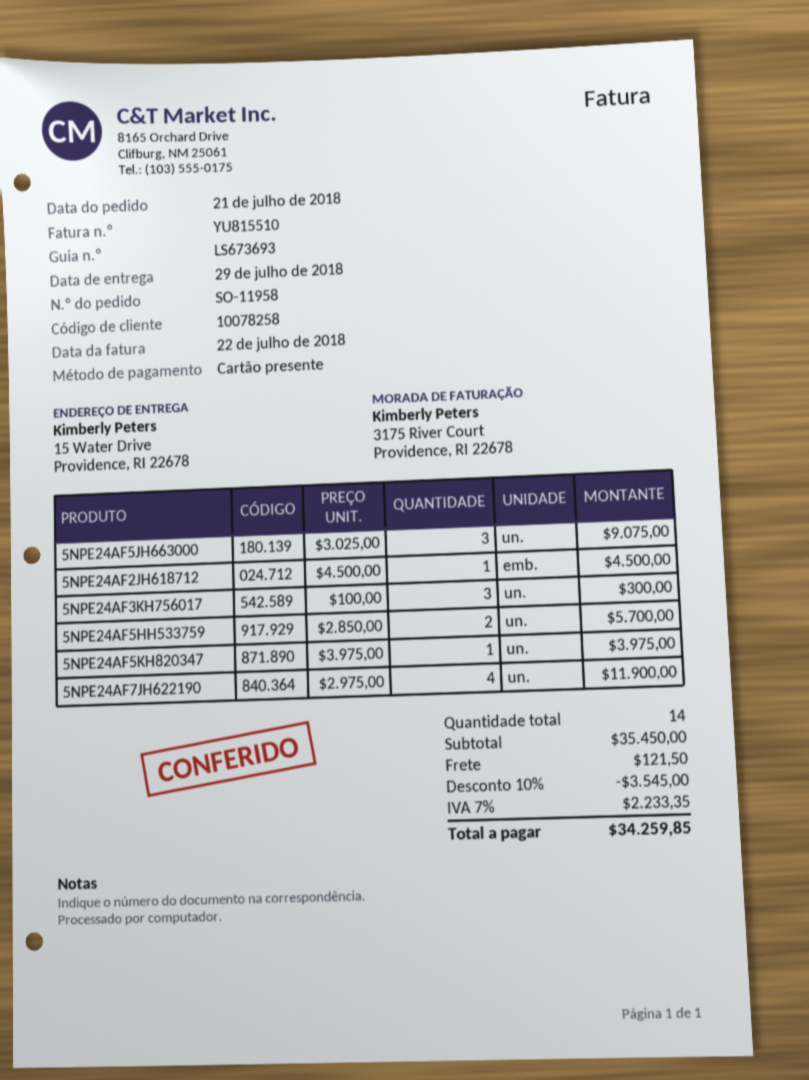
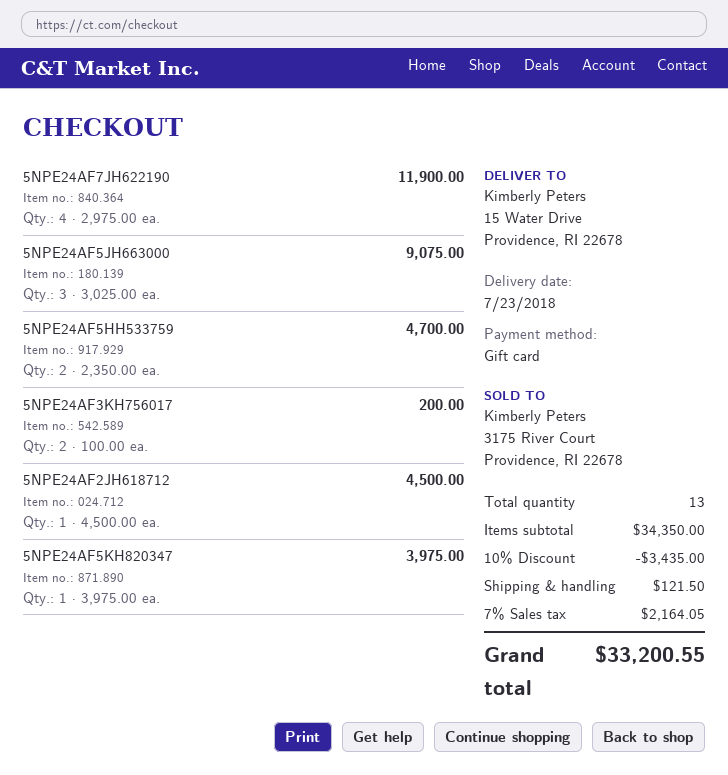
delivery date: 2018-07-29 -> 2018-07-23
5NPE24AF3KH756017: 3 x 100.00 = 300.00 -> 2 x 100.00 = 200.00
5NPE24AF5HH533759: 2 x 2850.00 = 5700.00 -> 2 x 2350.00 = 4700.00
total quantity: 14 -> 13
subtotal: 35450.00 -> 34350.00
discount: 10% = 3545.00 -> 10% = 3435.00
tax: 7% = 2233.35 -> 7% = 2164.05
total: 34259.85 -> 33200.55

